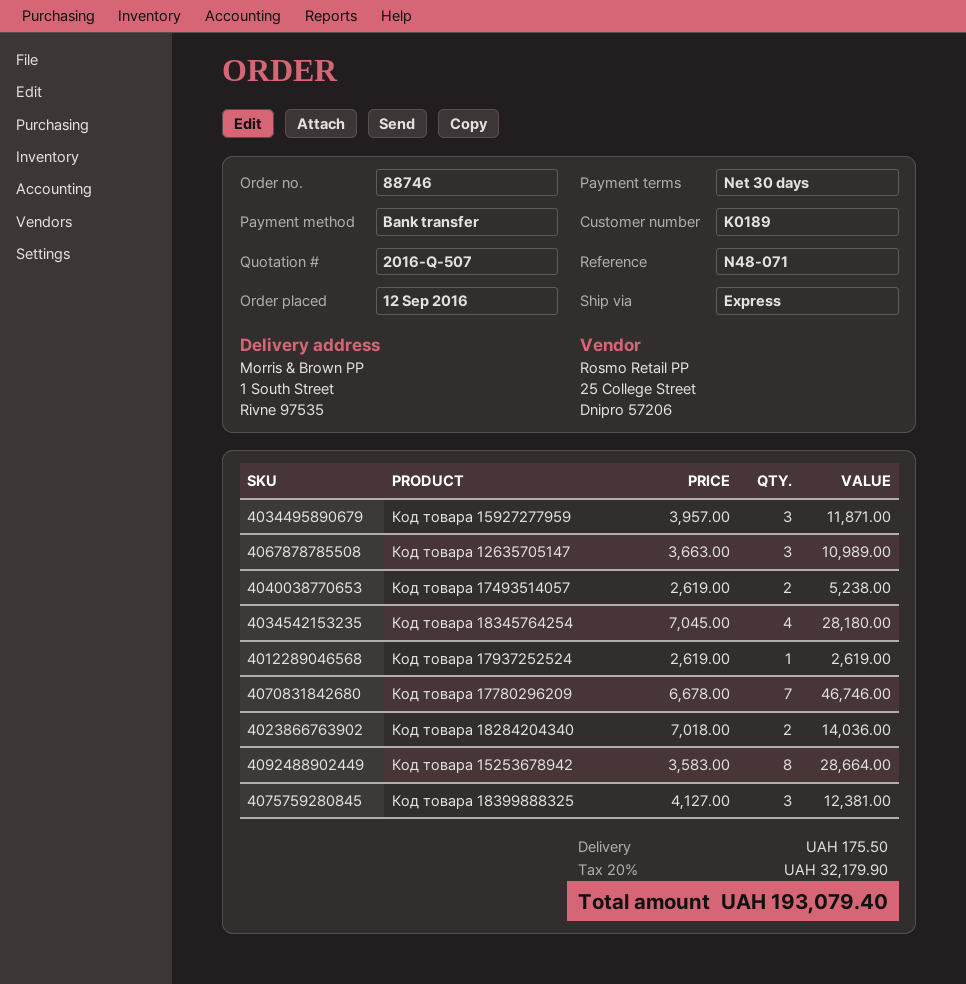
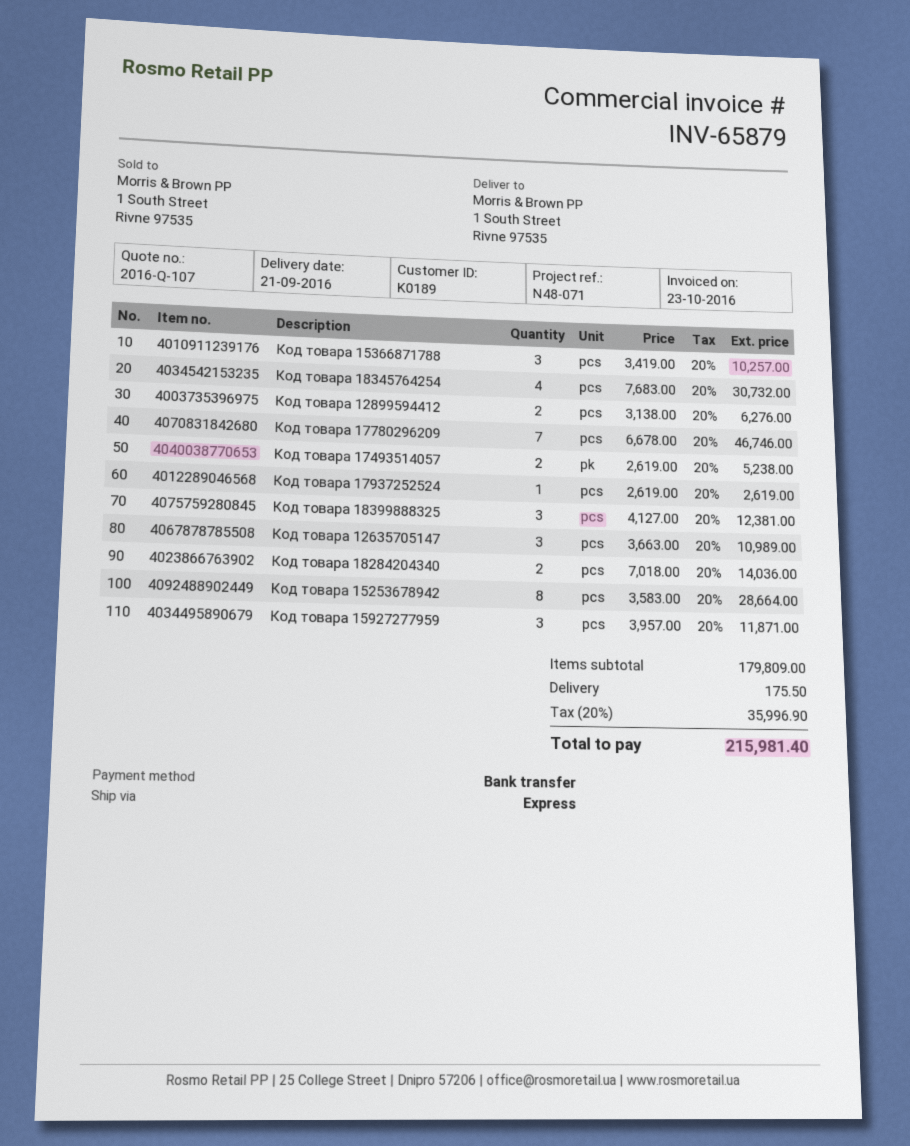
quote number: 2016-Q-507 -> 2016-Q-107
Код товара 18345764254: 4 x 7045.00 = 28180.00 -> 4 x 7683.00 = 30732.00
Код товара 15366871788: none -> 3 x 3419.00 = 10257.00
Код товара 12899594412: none -> 2 x 3138.00 = 6276.00
tax: 20% = 32179.90 -> 20% = 35996.90
total: 193079.40 -> 215981.40

